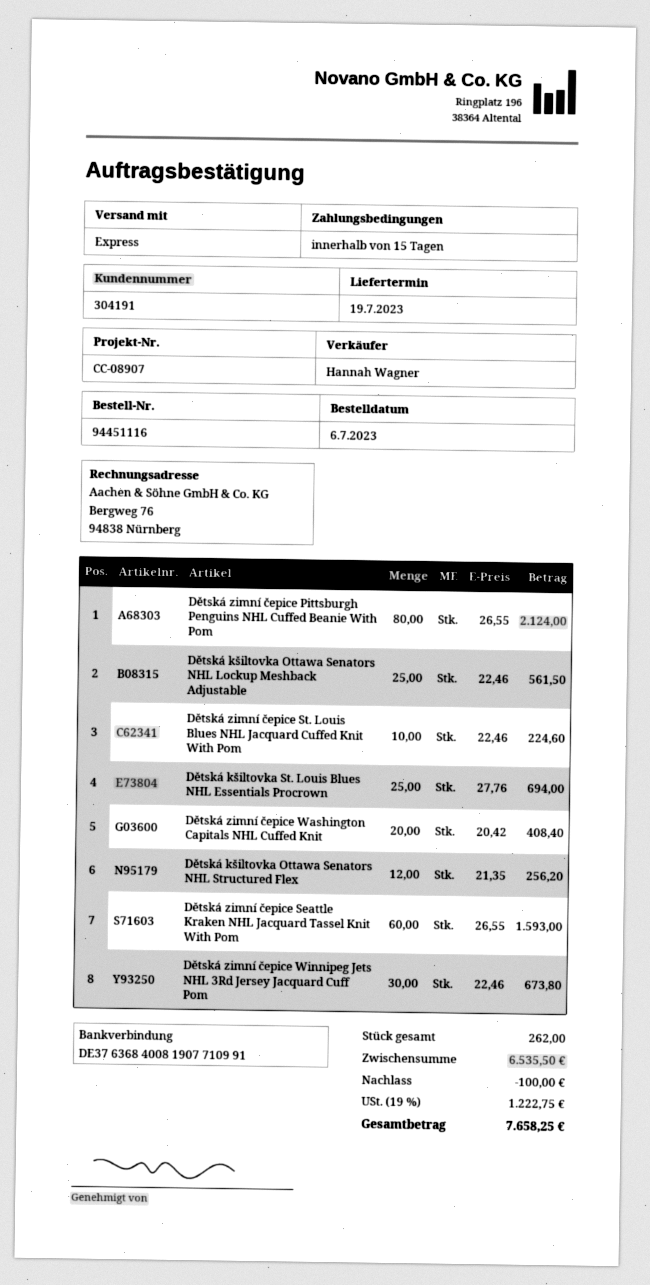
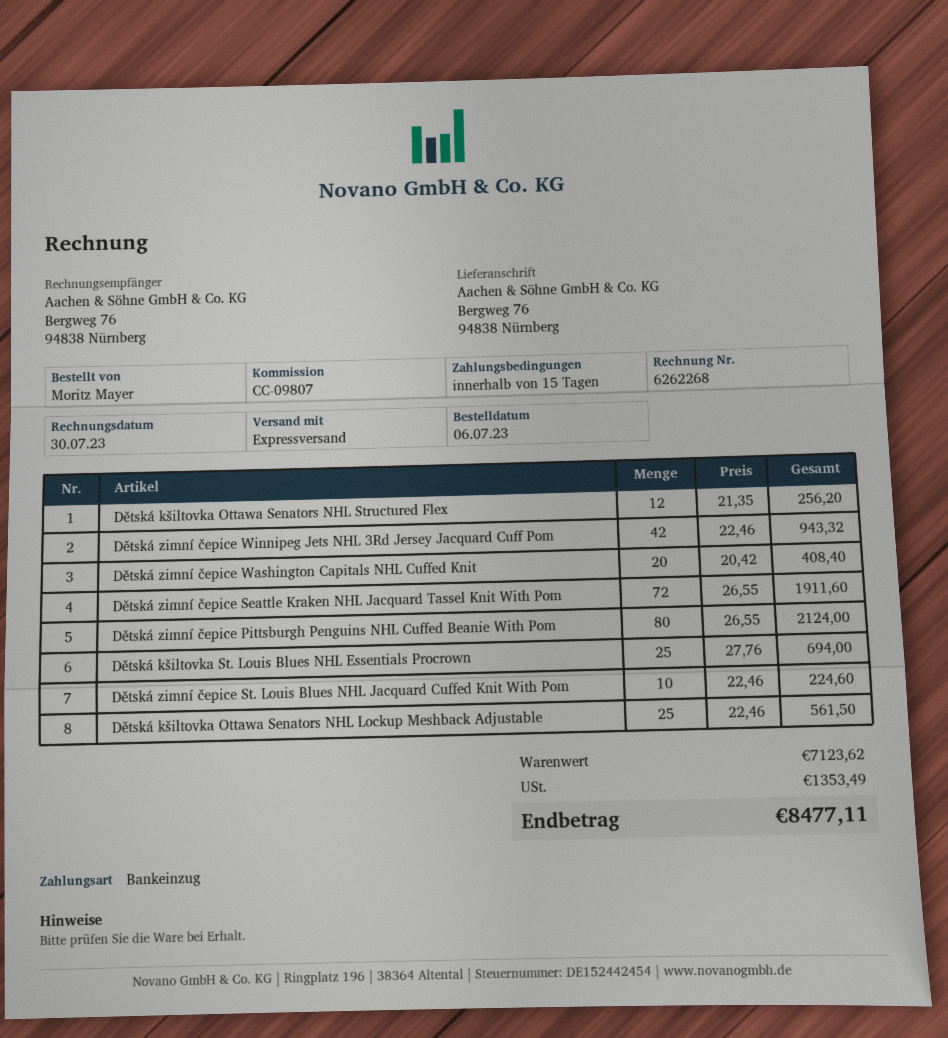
reference: CC-08907 -> CC-09807
Dětská zimní čepice Seattle Kraken NHL Jacquard Tassel Knit With Pom: 60 x 26.55 = 1593.00 -> 72 x 26.55 = 1911.60
Dětská zimní čepice Winnipeg Jets NHL 3Rd Jersey Jacquard Cuff Pom: 30 x 22.46 = 673.80 -> 42 x 22.46 = 943.32
subtotal: 6535.50 -> 7123.62
discount: 100.00 -> none
tax: 1222.75 -> 1353.49
total: 7658.25 -> 8477.11

